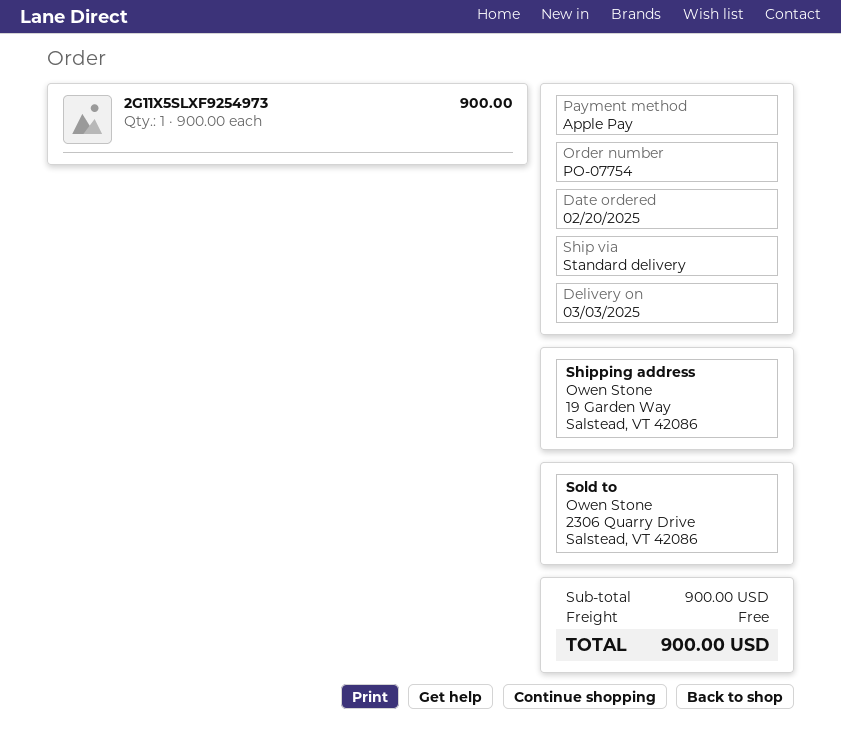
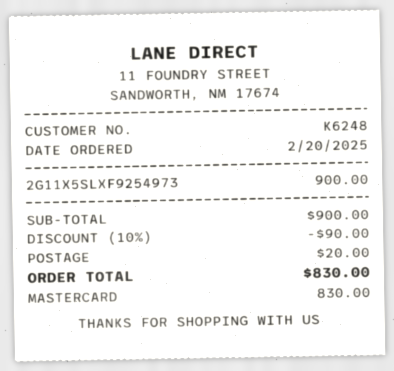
payment method: Apple Pay -> Mastercard
discount: none -> 10% = 90.00
shipping: 0.00 -> 20.00
total: 900.00 -> 830.00

